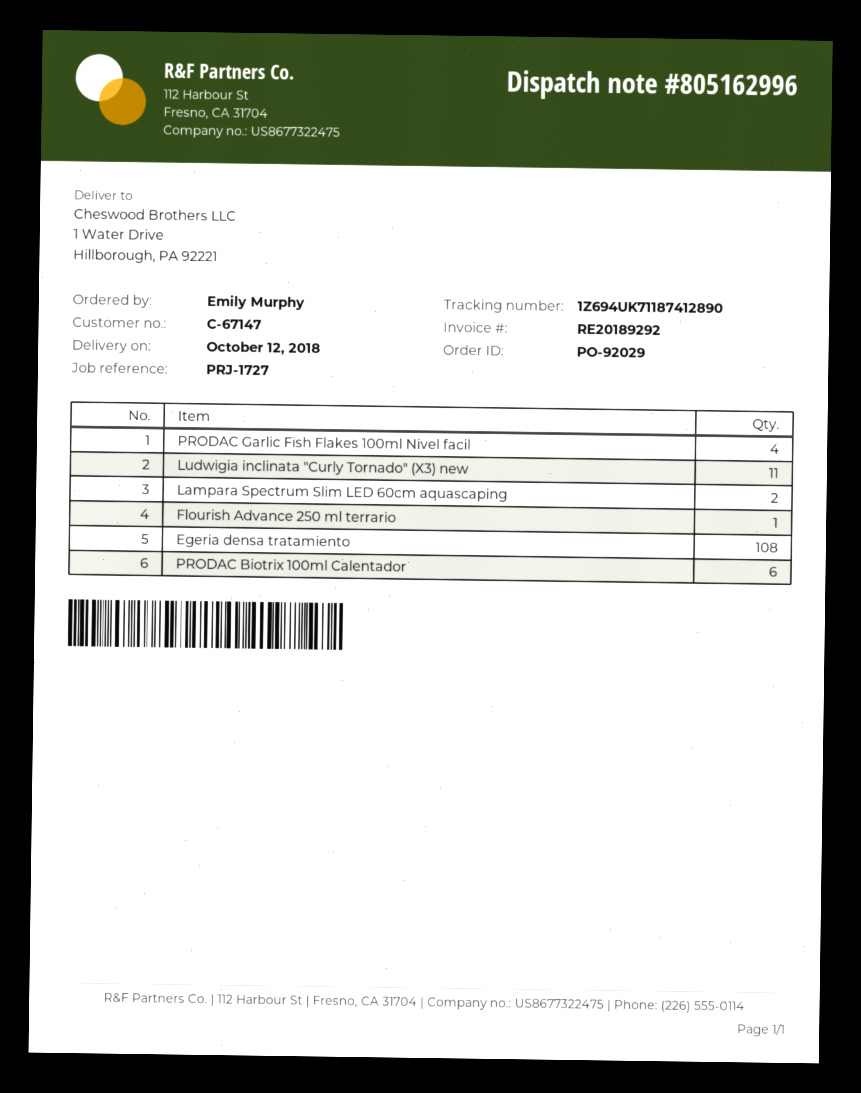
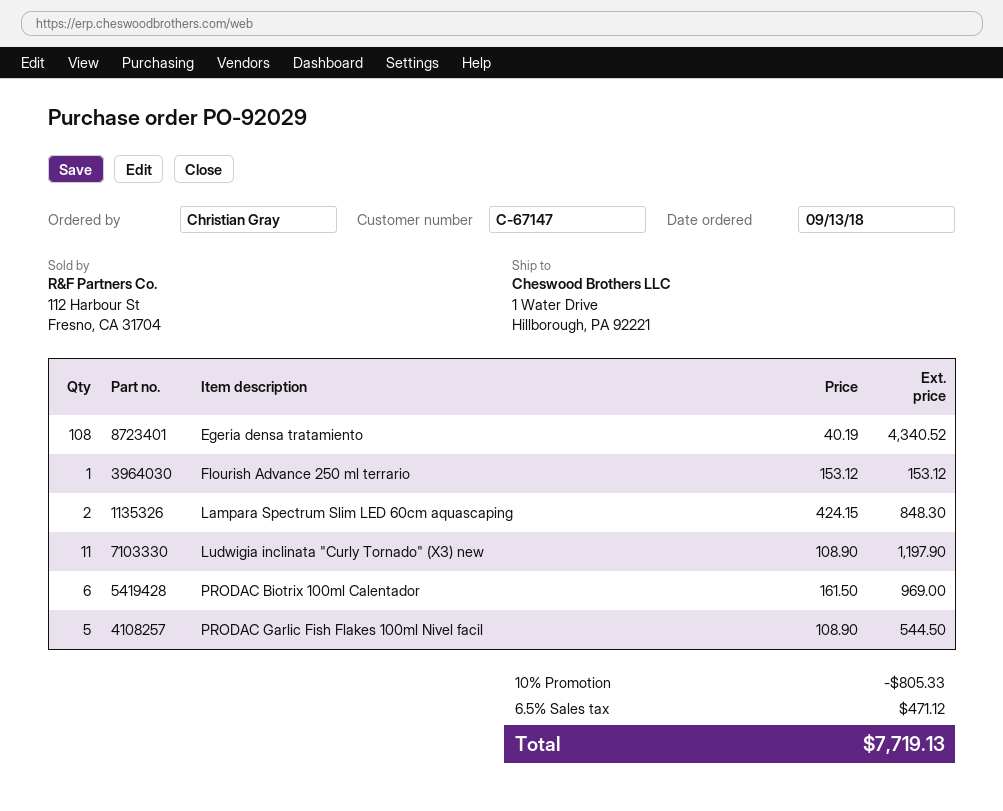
ordered by: Emily Murphy -> Christian Gray
PRODAC Garlic Fish Flakes 100ml Nivel facil: 4 -> 5

